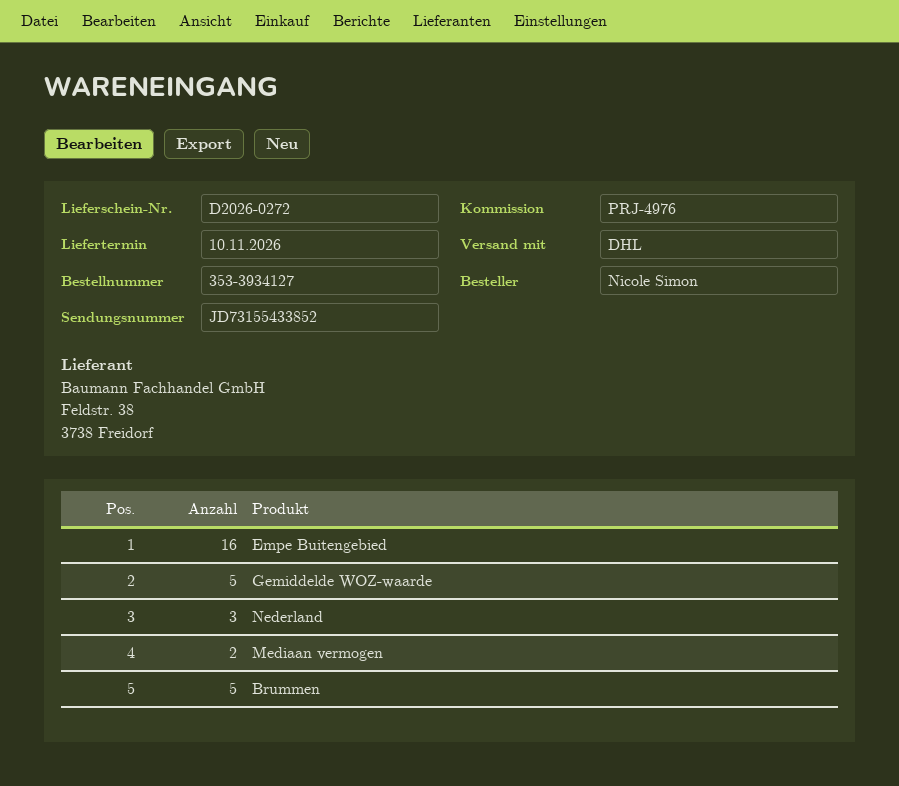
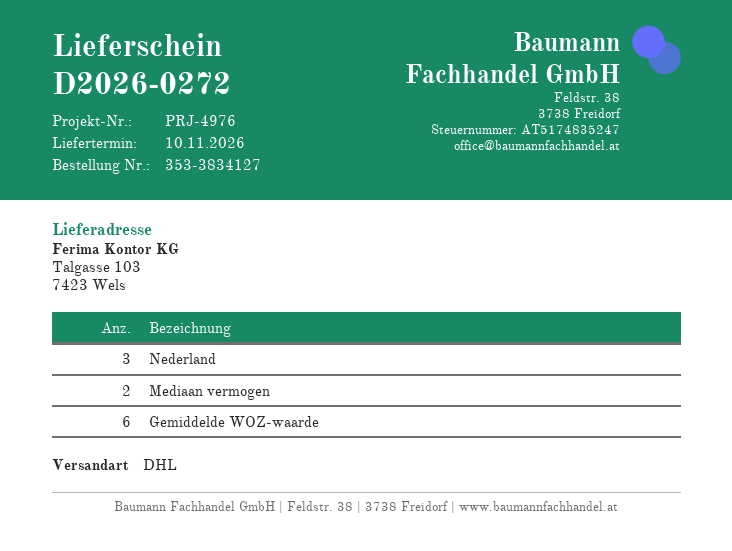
order number: 353-3934127 -> 353-3834127
Empe Buitengebied: 16 -> none
Gemiddelde WOZ-waarde: 5 -> 6
Brummen: 5 -> none

